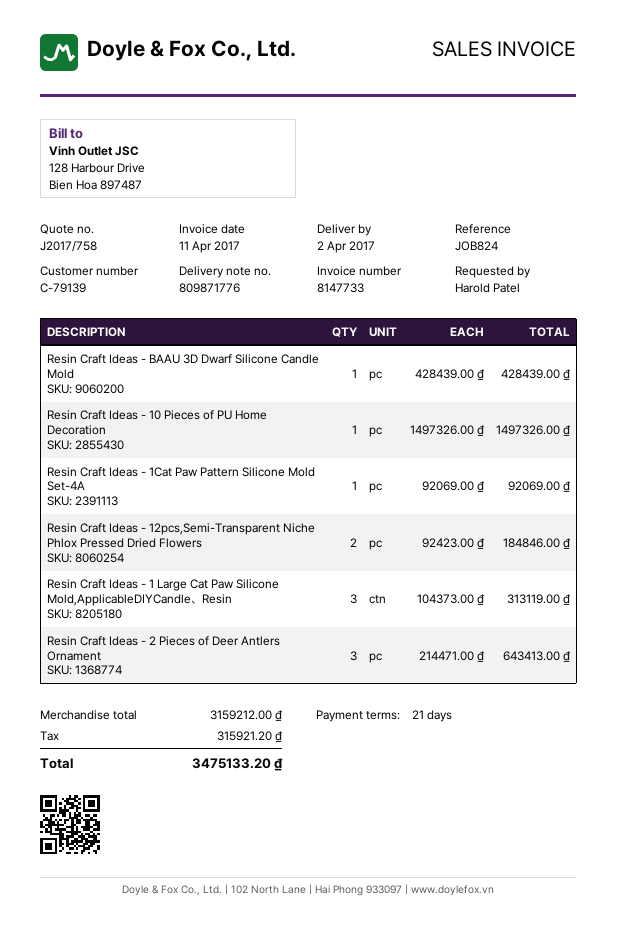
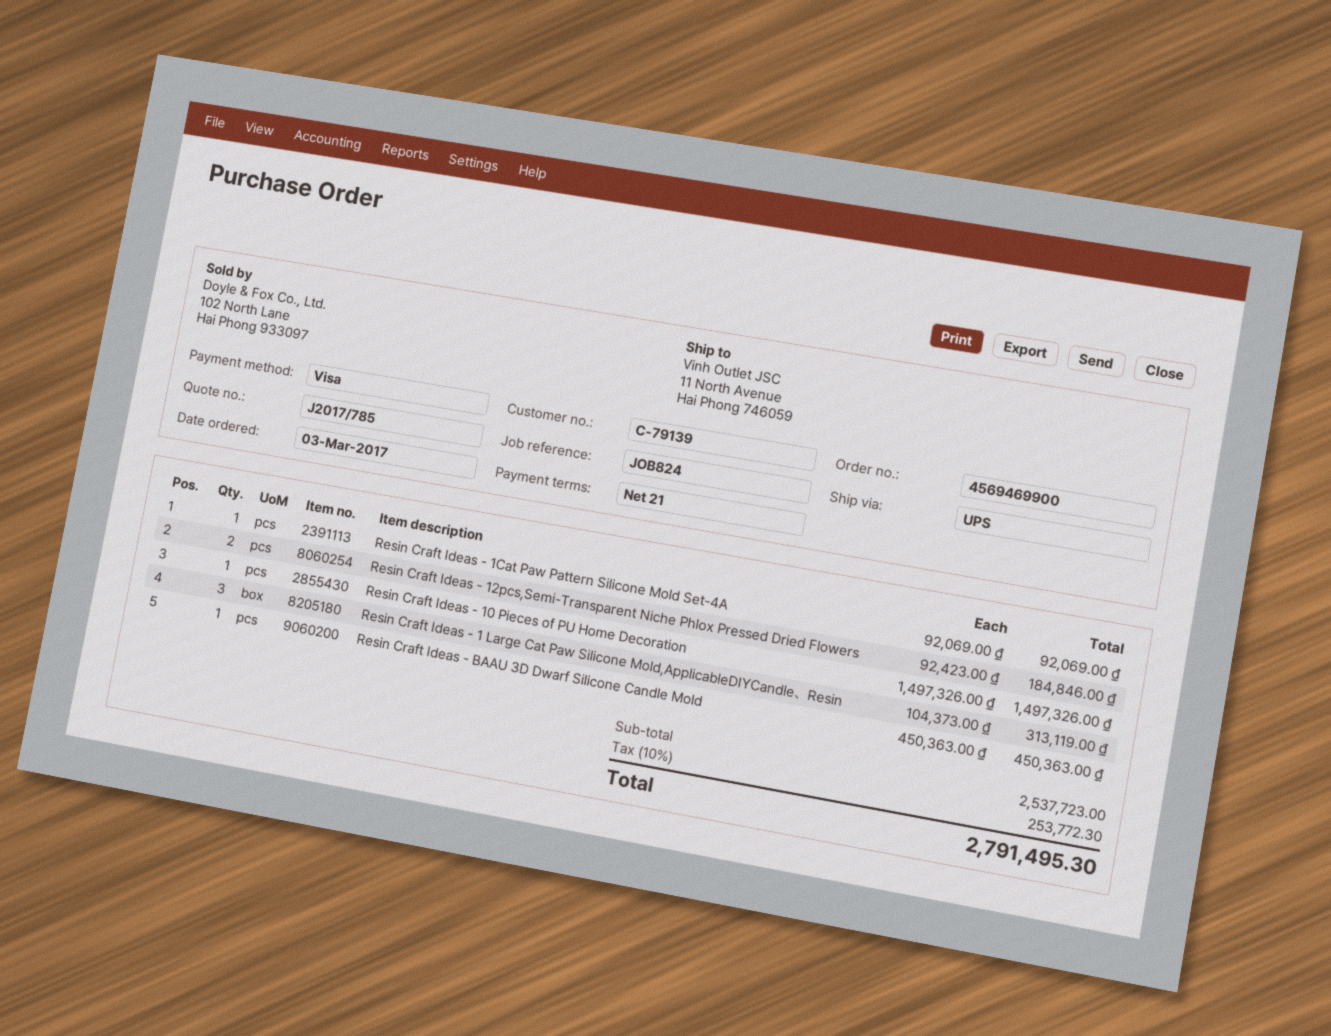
quote number: J2017/758 -> J2017/785
Resin Craft Ideas - BAAU 3D Dwarf Silicone Candle Mold: 1 x 428439.00 = 428439.00 -> 1 x 450363.00 = 450363.00
Resin Craft Ideas - 2 Pieces of Deer Antlers Ornament: 3 x 214471.00 = 643413.00 -> none
subtotal: 3159212.00 -> 2537723.00
tax: 315921.20 -> 253772.30
total: 3475133.20 -> 2791495.30

